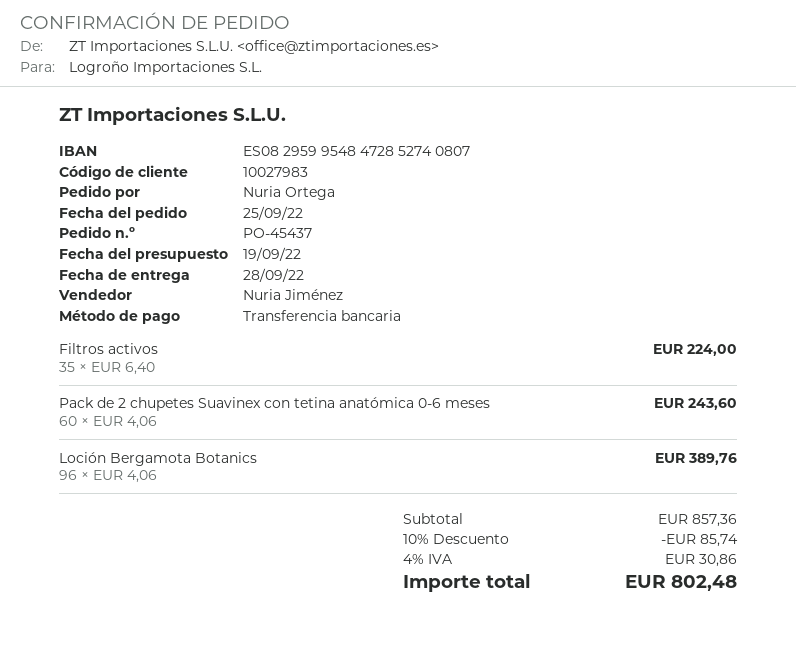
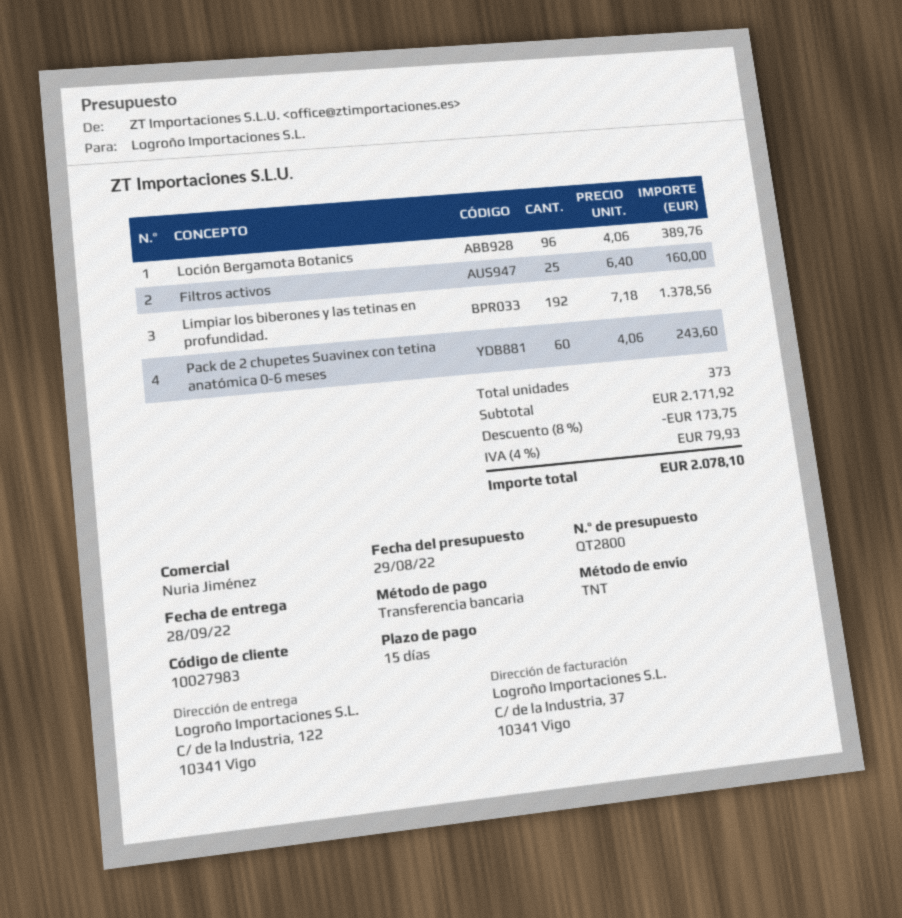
quote date: 2022-09-19 -> 2022-08-29
Filtros activos: 35 x 6.40 = 224.00 -> 25 x 6.40 = 160.00
Limpiar los biberones y las tetinas en profundidad.: none -> 192 x 7.18 = 1378.56
subtotal: 857.36 -> 2171.92
discount: 10% = 85.74 -> 8% = 173.75
tax: 4% = 30.86 -> 4% = 79.93
total: 802.48 -> 2078.10

